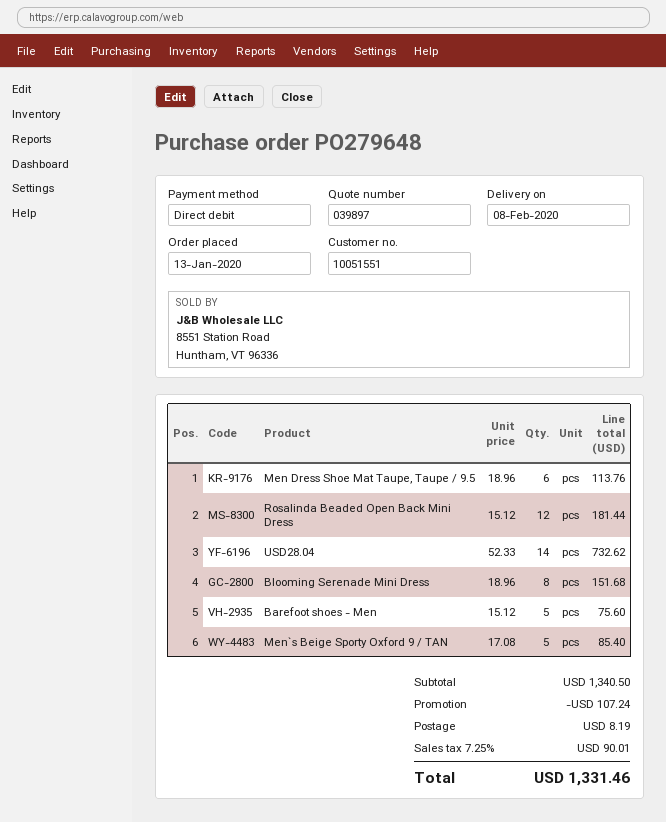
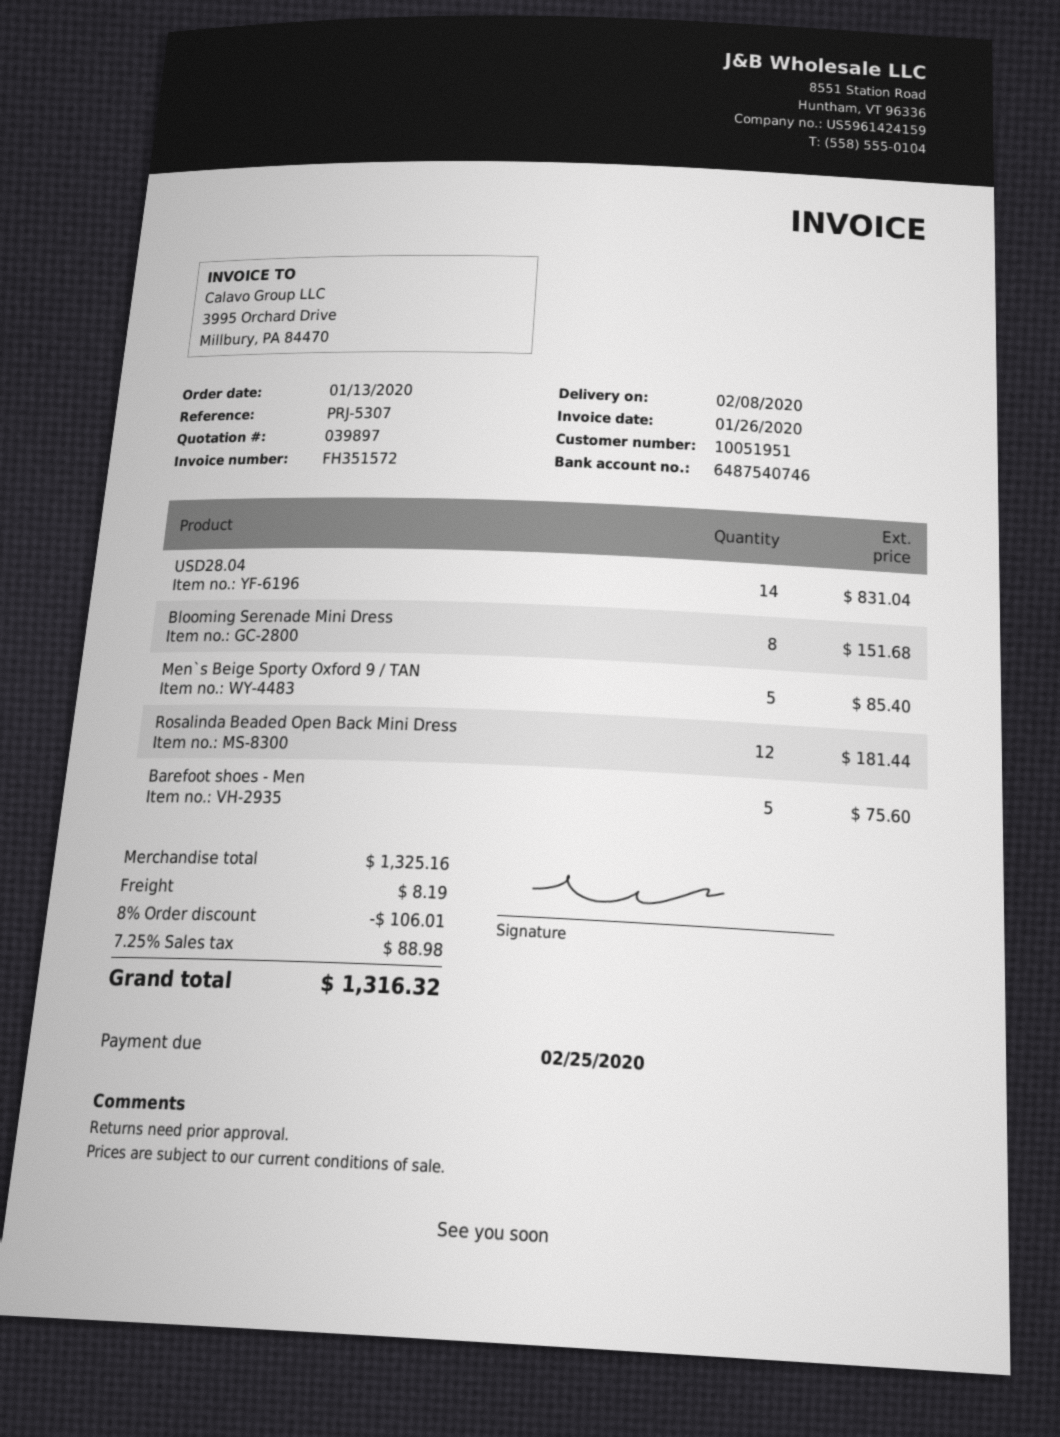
customer number: 10051551 -> 10051951
Men Dress Shoe Mat Taupe, Taupe / 9.5: 6 for 113.76 -> none
USD28.04: 14 for 732.62 -> 14 for 831.04
subtotal: 1340.50 -> 1325.16
discount: 107.24 -> 106.01
tax: 7.25% = 90.01 -> 7.25% = 88.98
total: 1331.46 -> 1316.32

